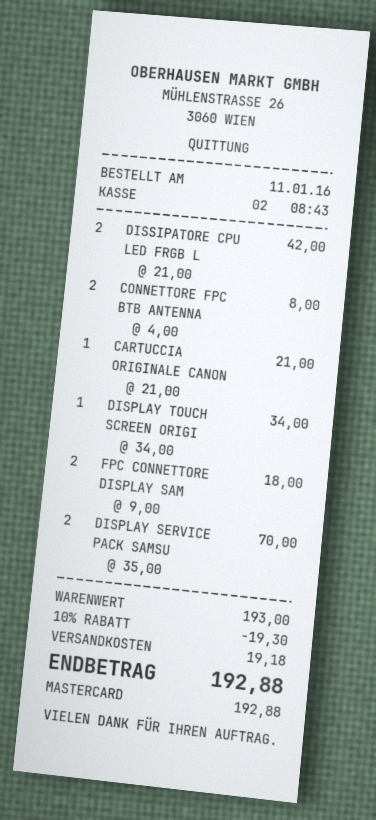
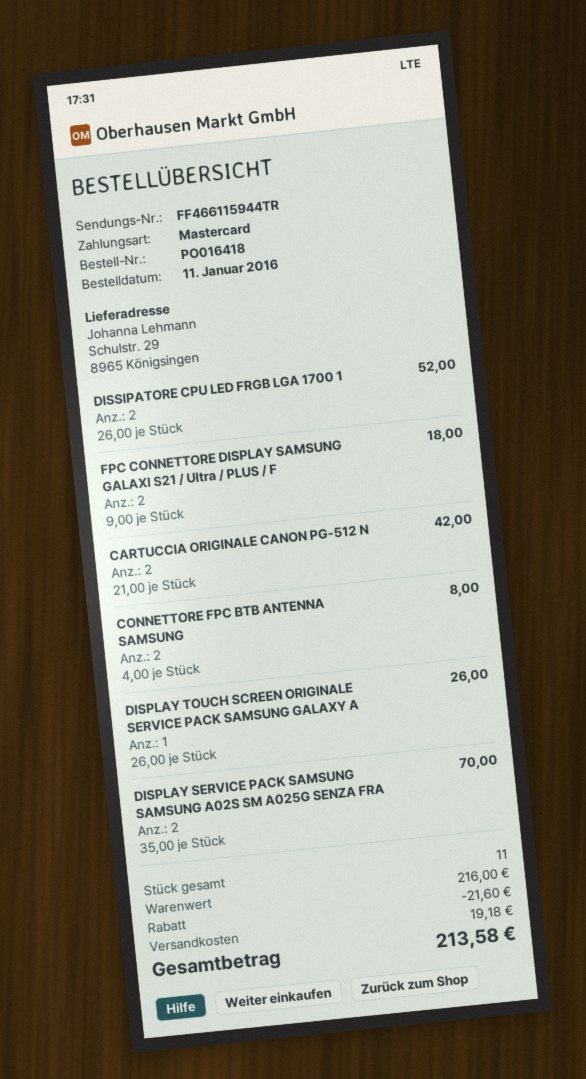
DISSIPATORE CPU LED FRGB L: 2 x 21.00 = 42.00 -> 2 x 26.00 = 52.00
CARTUCCIA ORIGINALE CANON: 1 x 21.00 = 21.00 -> 2 x 21.00 = 42.00
DISPLAY TOUCH SCREEN ORIGI: 1 x 34.00 = 34.00 -> 1 x 26.00 = 26.00
subtotal: 193.00 -> 216.00
discount: 19.30 -> 21.60
total: 192.88 -> 213.58

